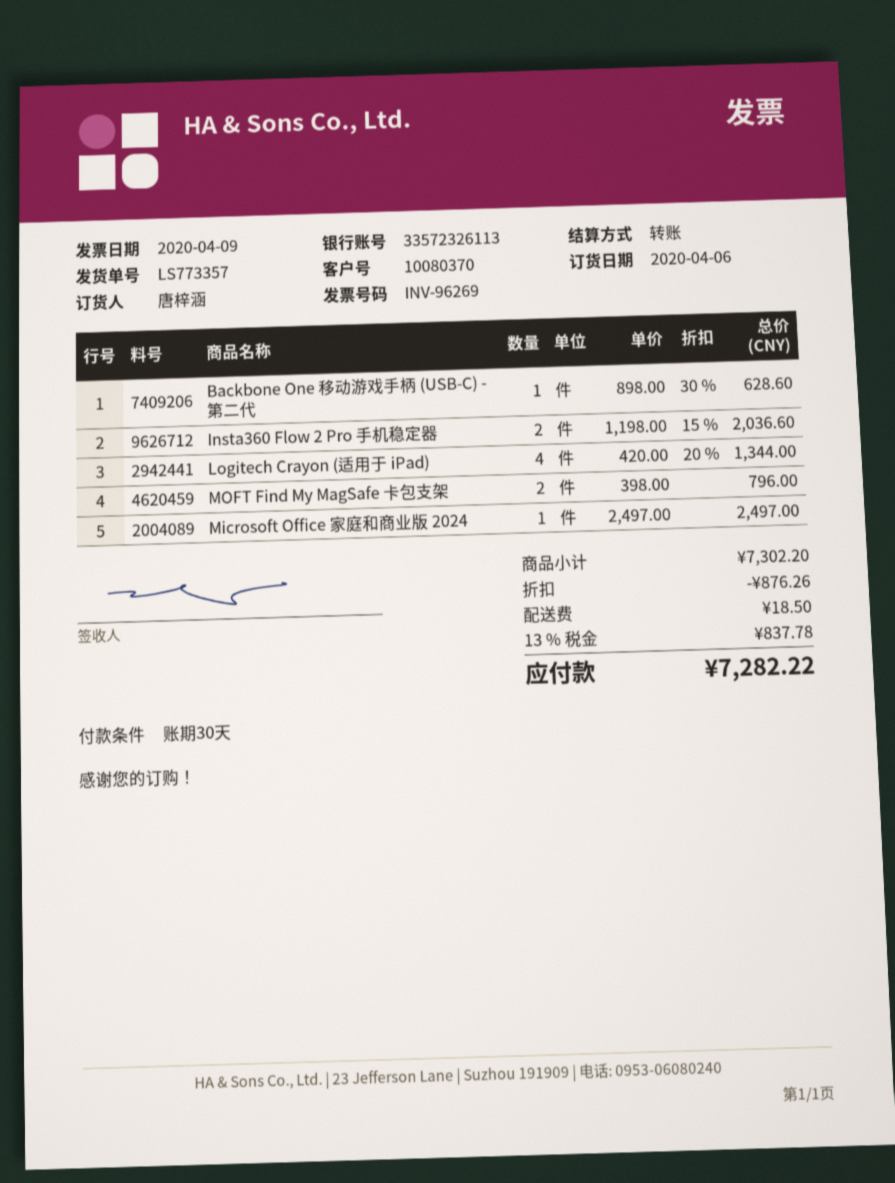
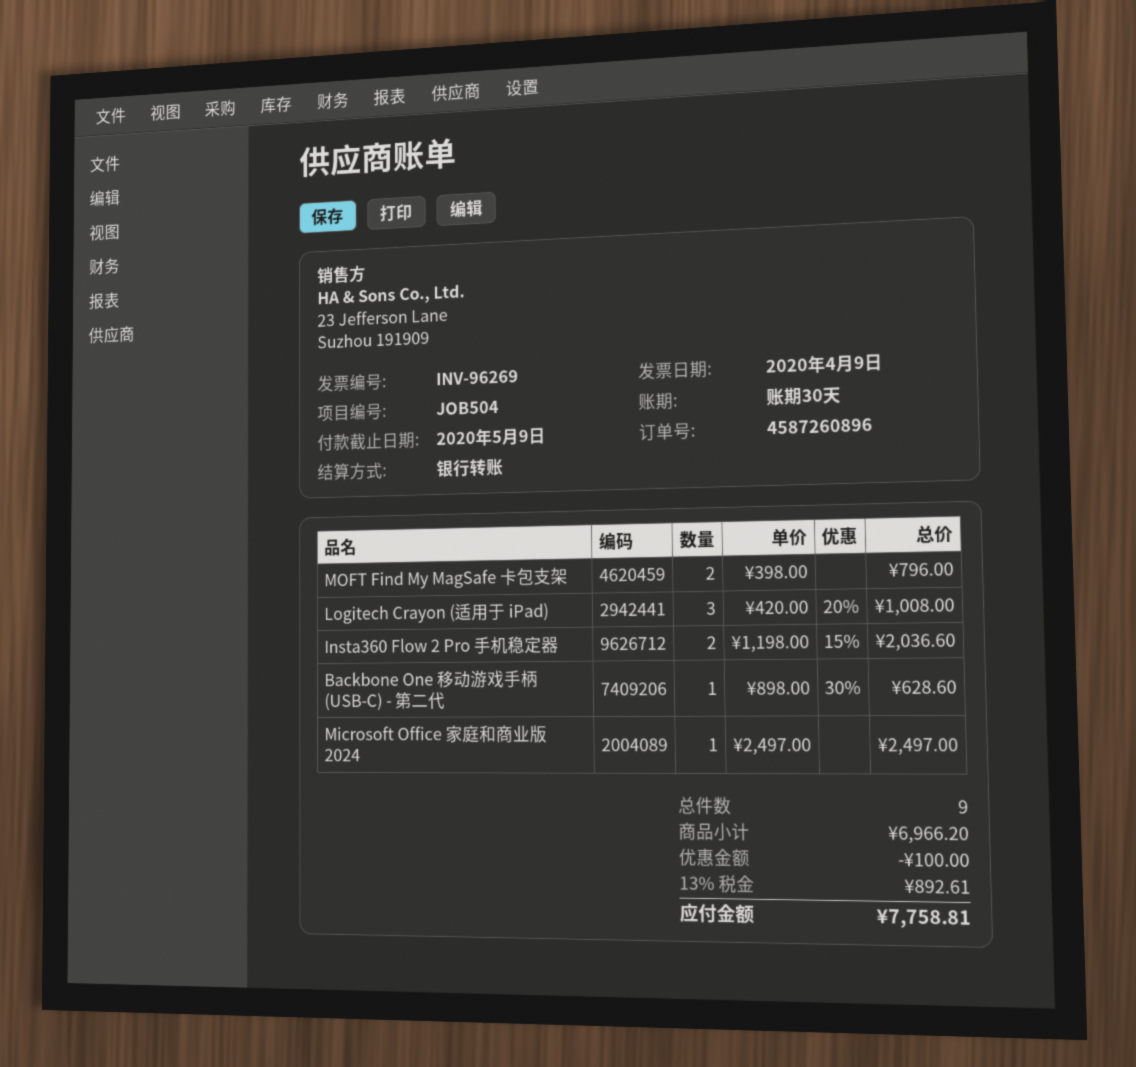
Logitech Crayon (适用于 iPad): 4 x 420.00 - 20% = 1344.00 -> 3 x 420.00 - 20% = 1008.00
subtotal: 7302.20 -> 6966.20
discount: 876.26 -> 100.00
shipping: 18.50 -> none
tax: 13% = 837.78 -> 13% = 892.61
total: 7282.22 -> 7758.81

